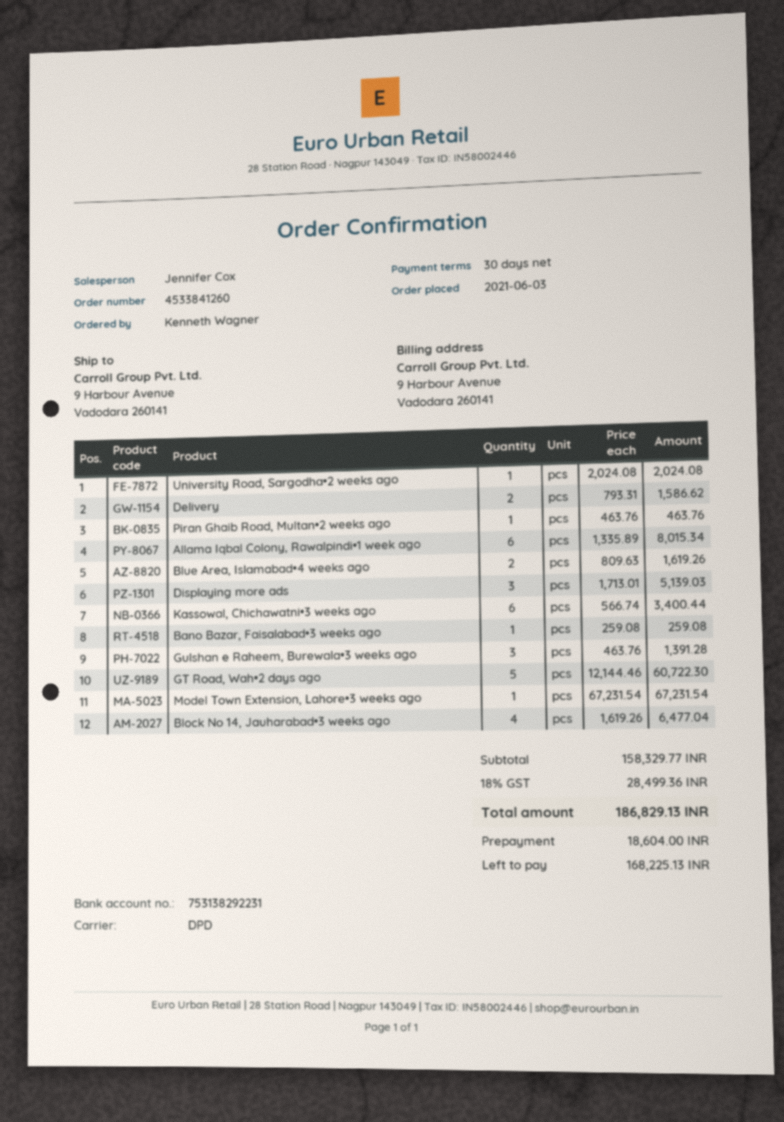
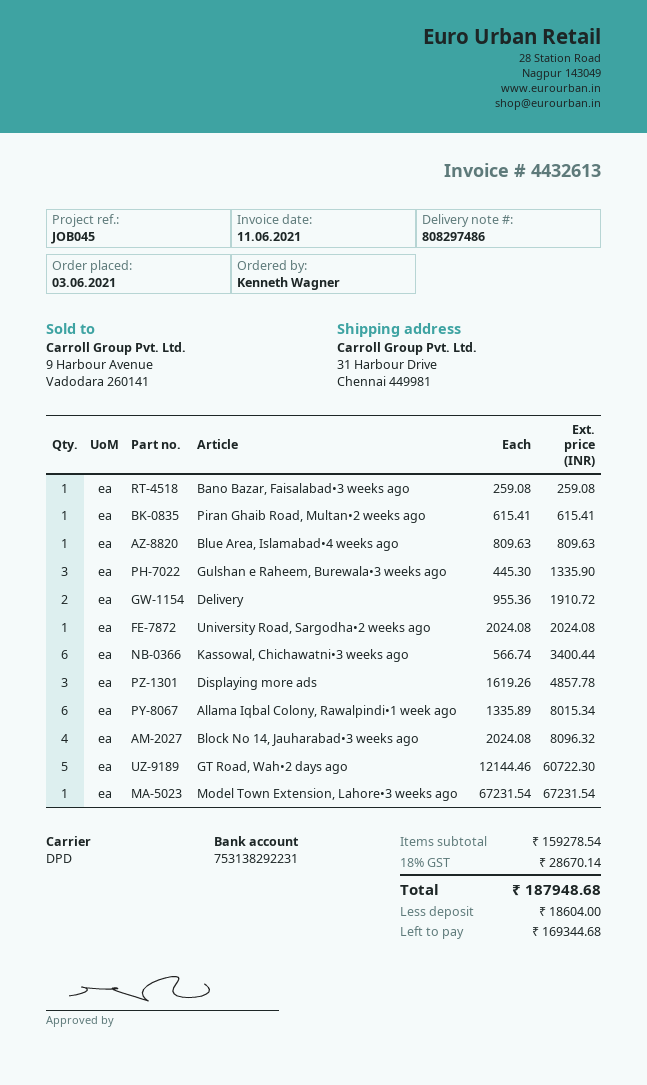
ship to: 9 Harbour Avenue, Vadodara 260141 -> 31 Harbour Drive, Chennai 449981
Delivery: 2 x 793.31 = 1586.62 -> 2 x 955.36 = 1910.72
Piran Ghaib Road, Multan•2 weeks ago: 1 x 463.76 = 463.76 -> 1 x 615.41 = 615.41
Blue Area, Islamabad•4 weeks ago: 2 x 809.63 = 1619.26 -> 1 x 809.63 = 809.63
Displaying more ads: 3 x 1713.01 = 5139.03 -> 3 x 1619.26 = 4857.78
Gulshan e Raheem, Burewala•3 weeks ago: 3 x 463.76 = 1391.28 -> 3 x 445.30 = 1335.90
Block No 14, Jauharabad•3 weeks ago: 4 x 1619.26 = 6477.04 -> 4 x 2024.08 = 8096.32
subtotal: 158329.77 -> 159278.54
tax: 18% = 28499.36 -> 18% = 28670.14
total: 186829.13 -> 187948.68
balance: 168225.13 -> 169344.68

